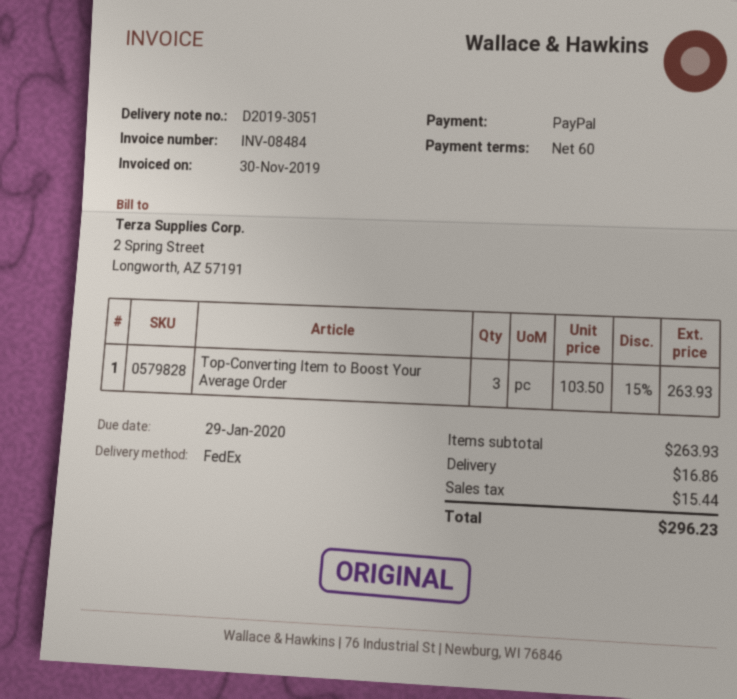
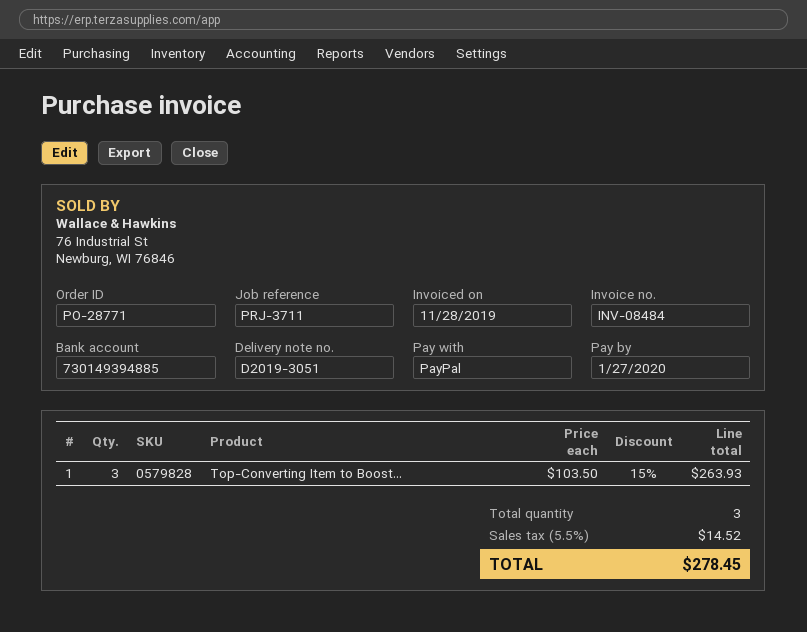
invoice date: 2019-11-30 -> 2019-11-28
due date: 2020-01-29 -> 2020-01-27
shipping: 16.86 -> none
tax: 15.44 -> 14.52
total: 296.23 -> 278.45

